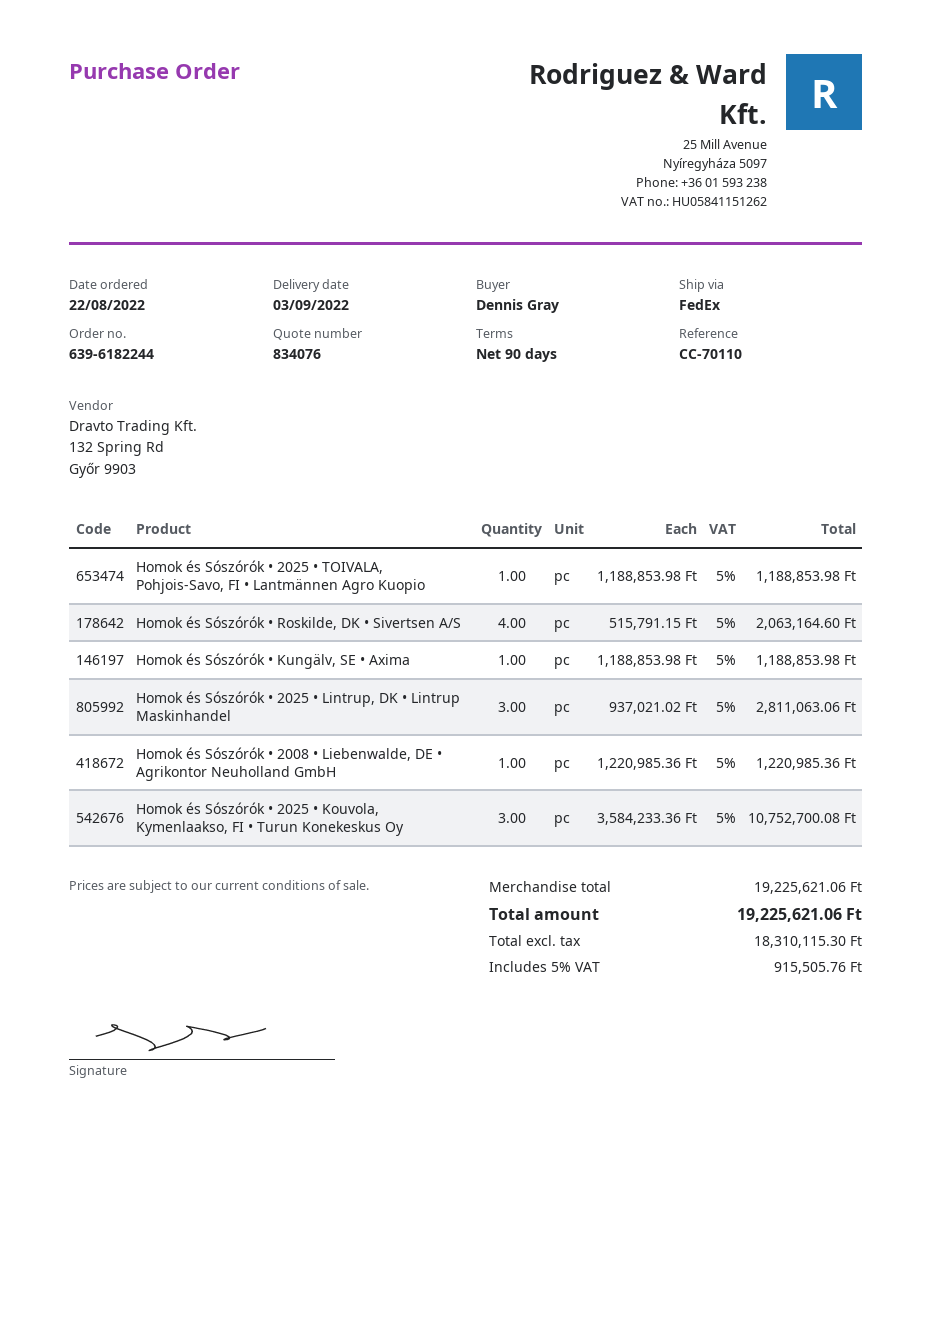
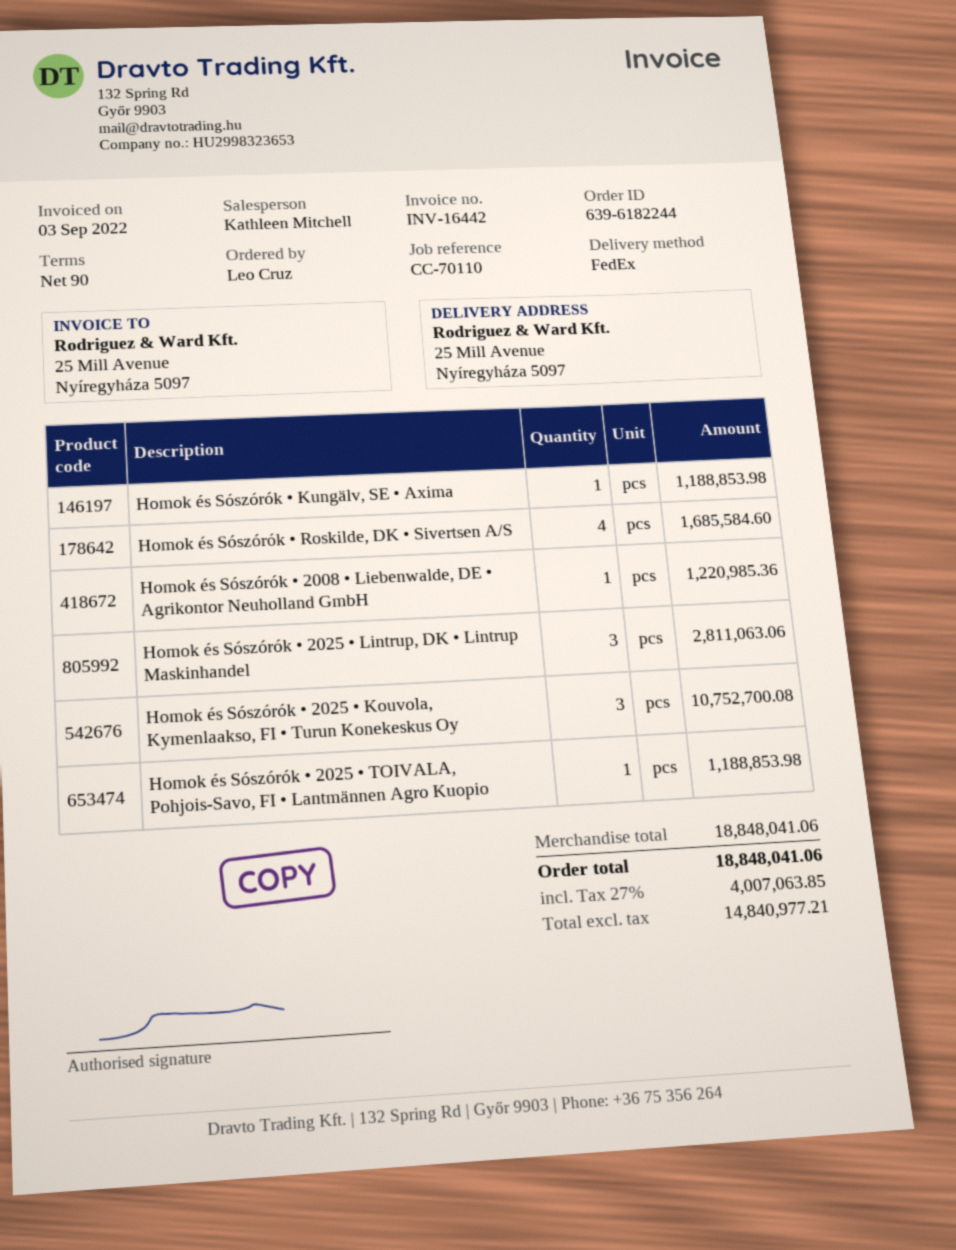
ordered by: Dennis Gray -> Leo Cruz
Homok és Sószórók • Roskilde, DK • Sivertsen A/S: 4 for 2063164.60 -> 4 for 1685584.60
subtotal: 19225621.06 -> 18848041.06
net: 18310115.30 -> 14840977.21
tax: 5% = 915505.76 -> 27% = 4007063.85
total: 19225621.06 -> 18848041.06

